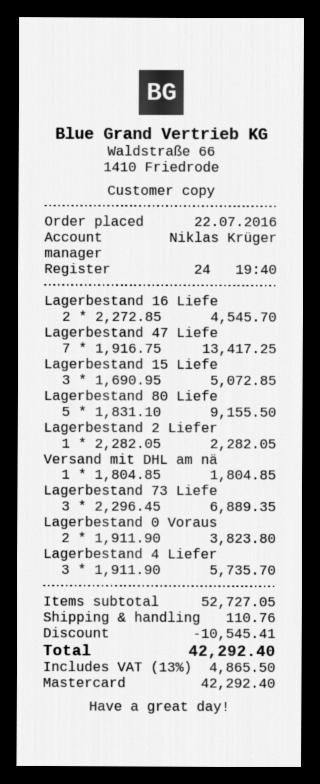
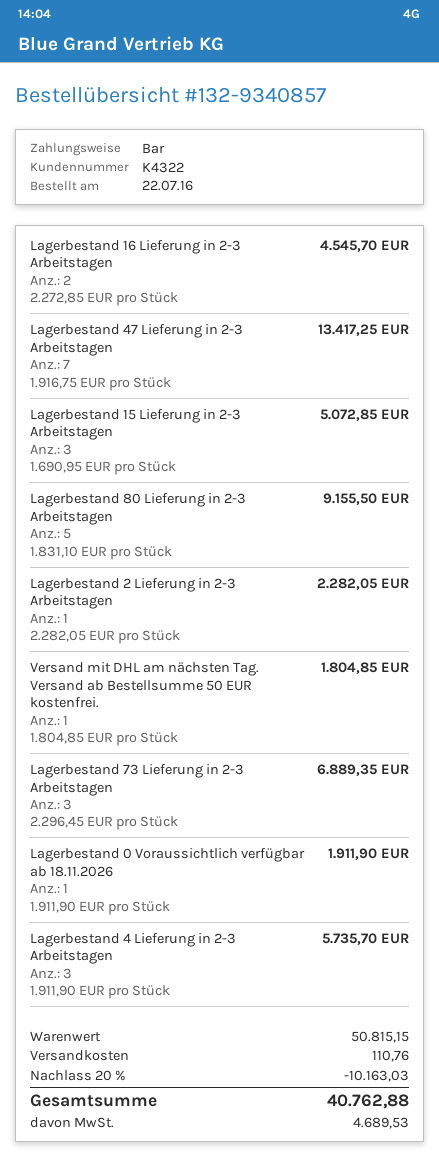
payment method: Mastercard -> cash
Lagerbestand 0 Voraus: 2 x 1911.90 = 3823.80 -> 1 x 1911.90 = 1911.90
subtotal: 52727.05 -> 50815.15
discount: 10545.41 -> 10163.03
tax: 4865.50 -> 4689.53
total: 42292.40 -> 40762.88

